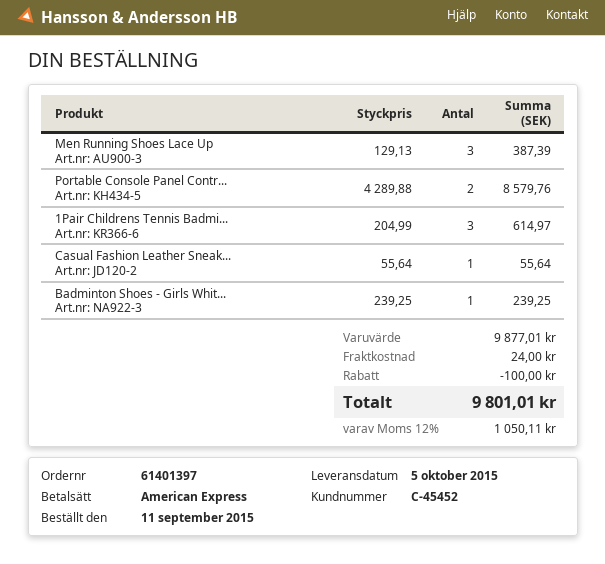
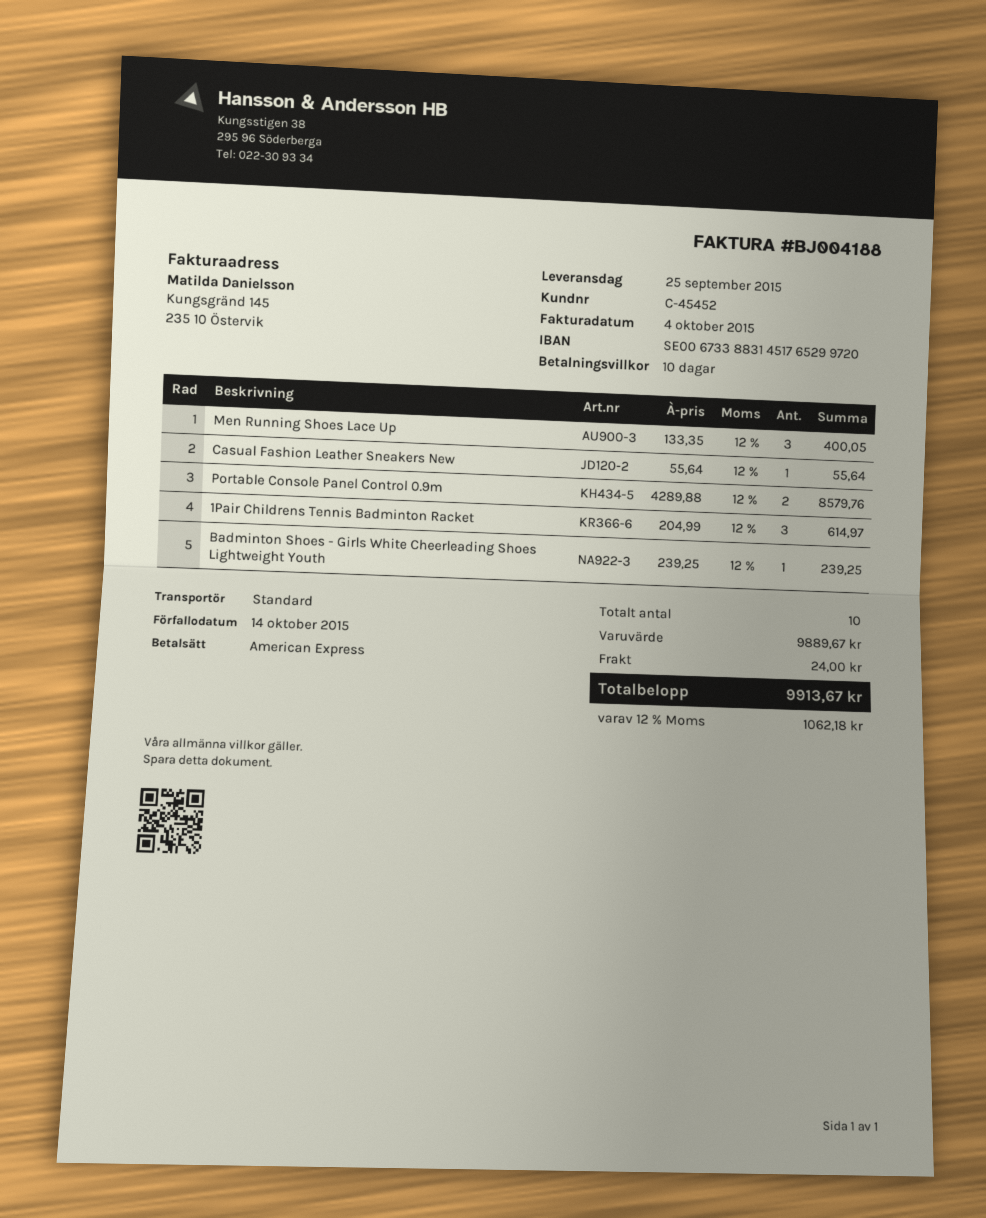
delivery date: 2015-10-05 -> 2015-09-25
Men Running Shoes Lace Up: 3 x 129.13 = 387.39 -> 3 x 133.35 = 400.05
subtotal: 9877.01 -> 9889.67
discount: 100.00 -> none
tax: 12% = 1050.11 -> 12% = 1062.18
total: 9801.01 -> 9913.67

